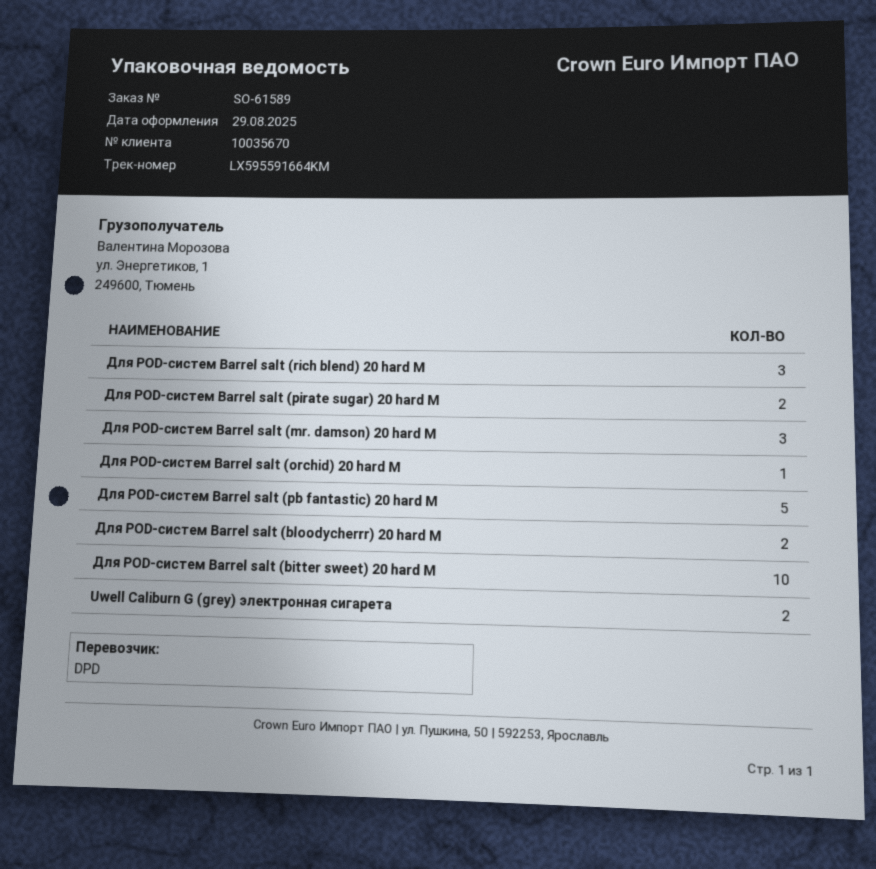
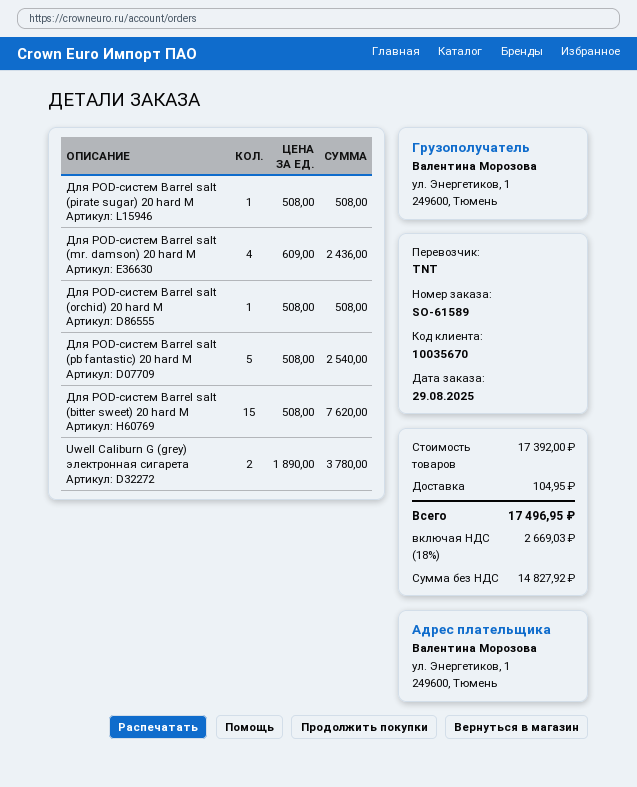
shipping method: DPD -> TNT
Для POD-систем Barrel salt (rich blend) 20 hard M: 3 -> none
Для POD-систем Barrel salt (pirate sugar) 20 hard M: 2 -> 1
Для POD-систем Barrel salt (mr. damson) 20 hard M: 3 -> 4
Для POD-систем Barrel salt (bloodycherrr) 20 hard M: 2 -> none
Для POD-систем Barrel salt (bitter sweet) 20 hard M: 10 -> 15

